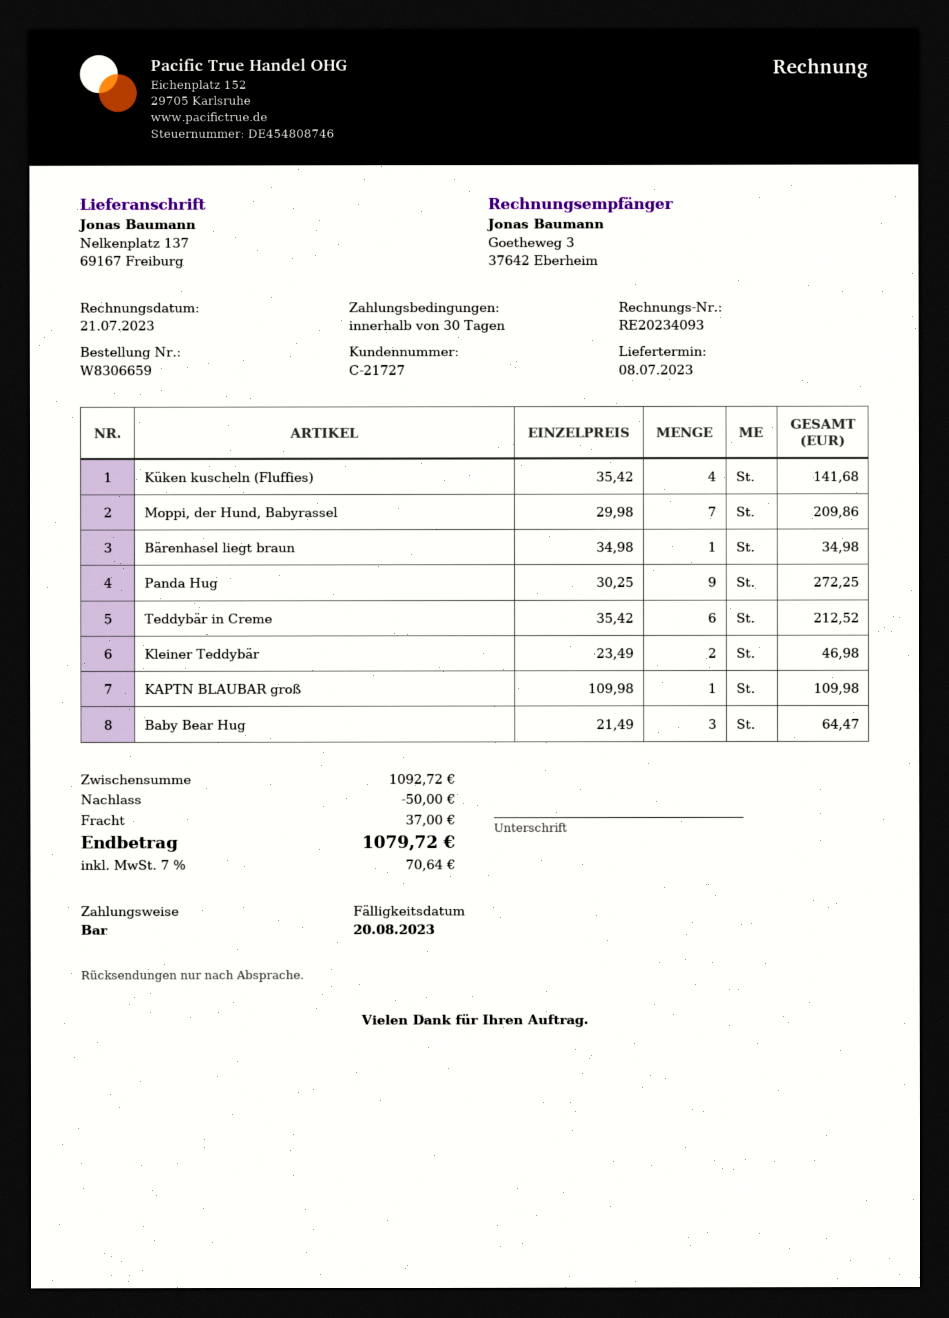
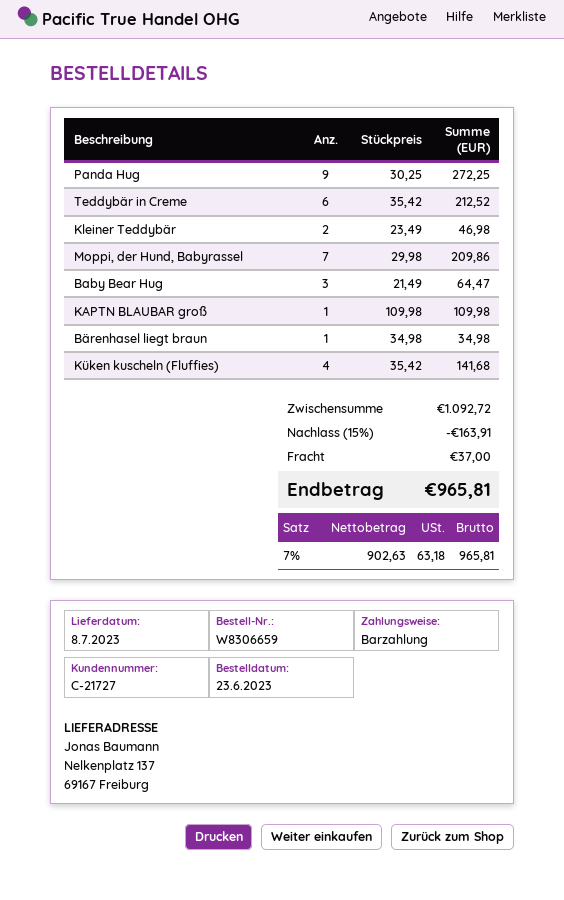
discount: 50.00 -> 163.91
tax: 7% = 70.64 -> 7% = 63.18
total: 1079.72 -> 965.81

